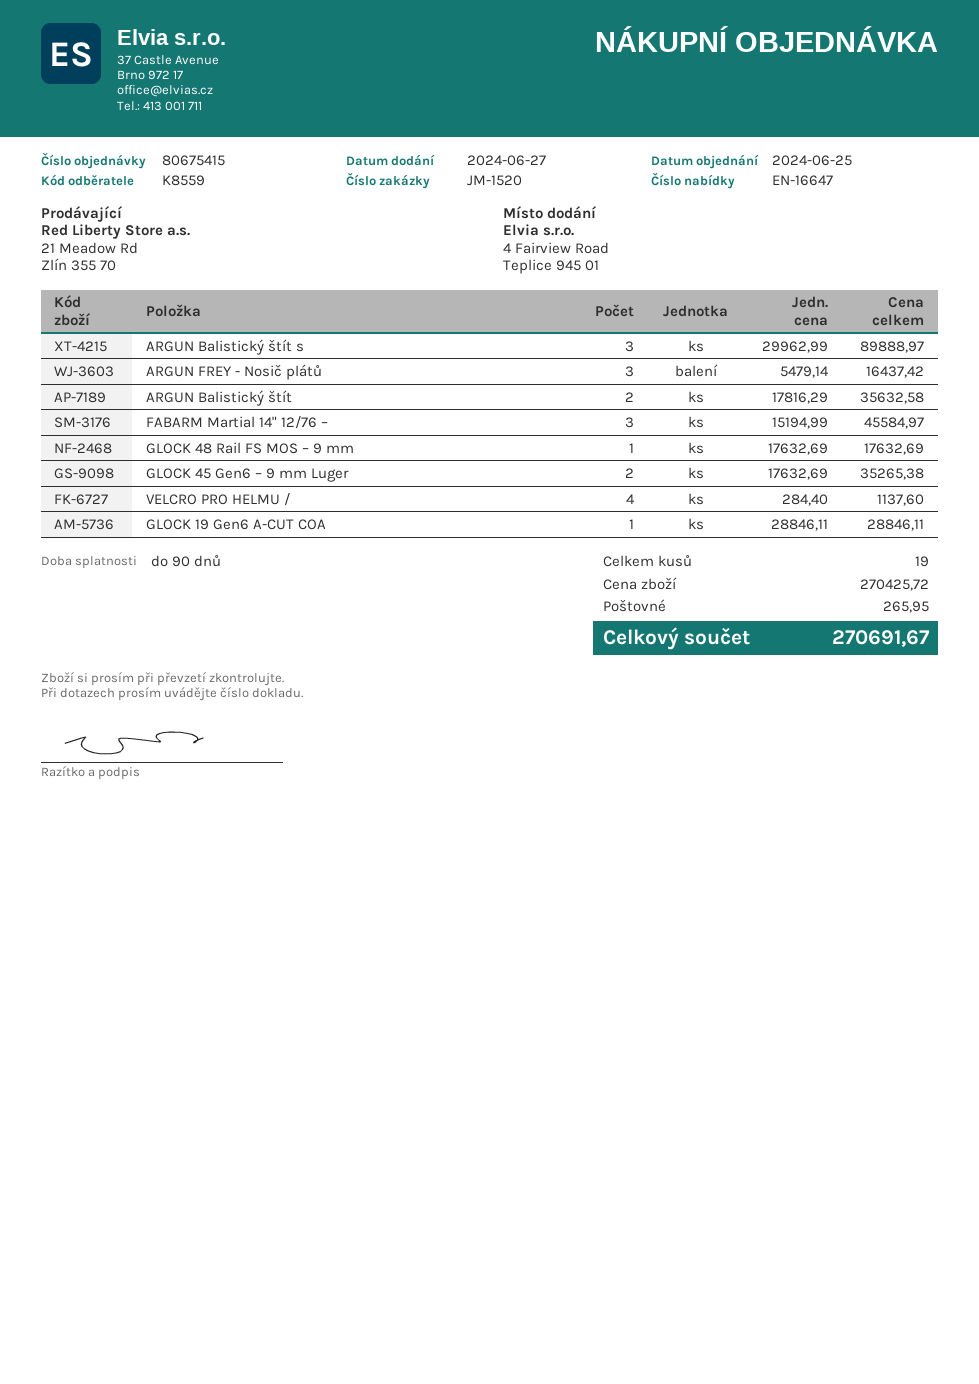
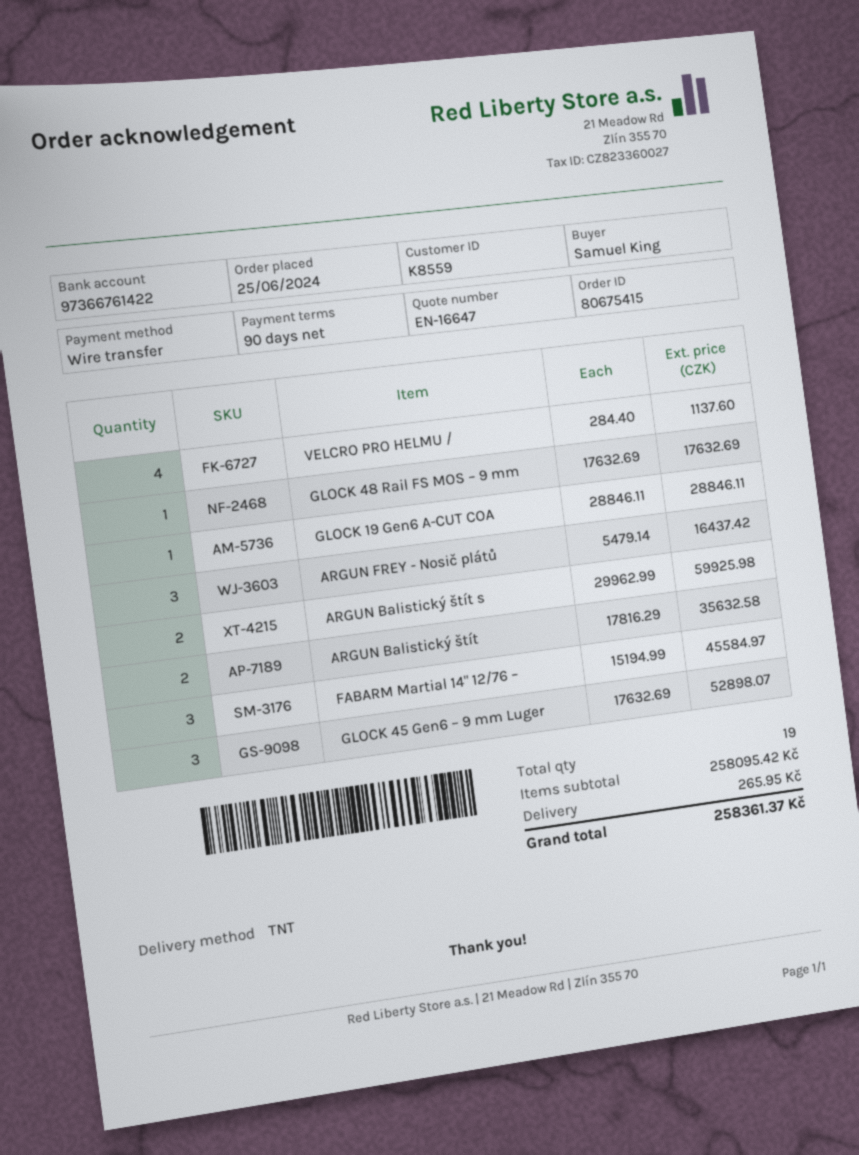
ARGUN Balistický štít s: 3 x 29962.99 = 89888.97 -> 2 x 29962.99 = 59925.98
GLOCK 45 Gen6 – 9 mm Luger: 2 x 17632.69 = 35265.38 -> 3 x 17632.69 = 52898.07
subtotal: 270425.72 -> 258095.42
total: 270691.67 -> 258361.37

